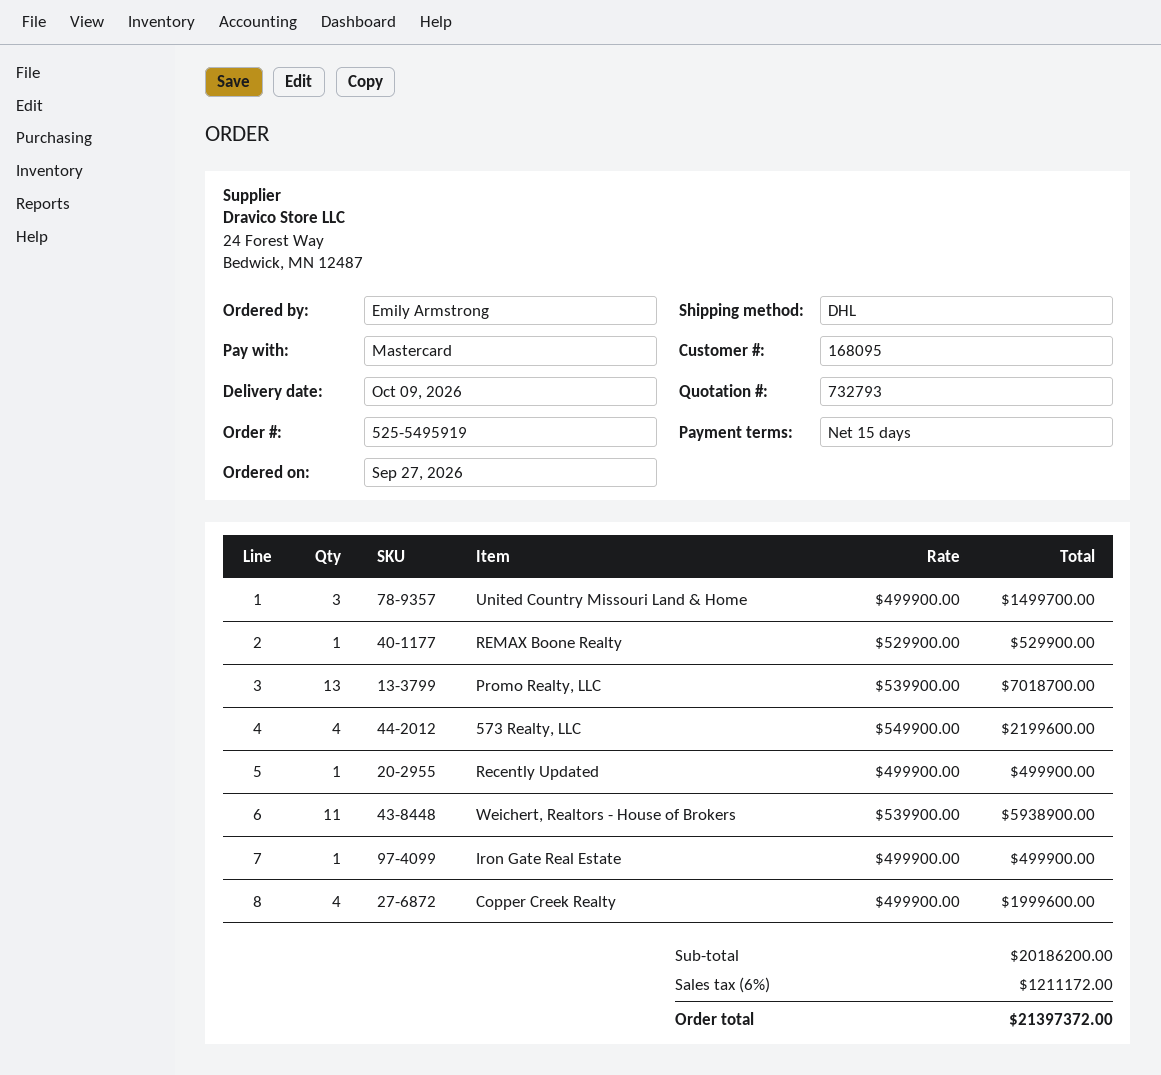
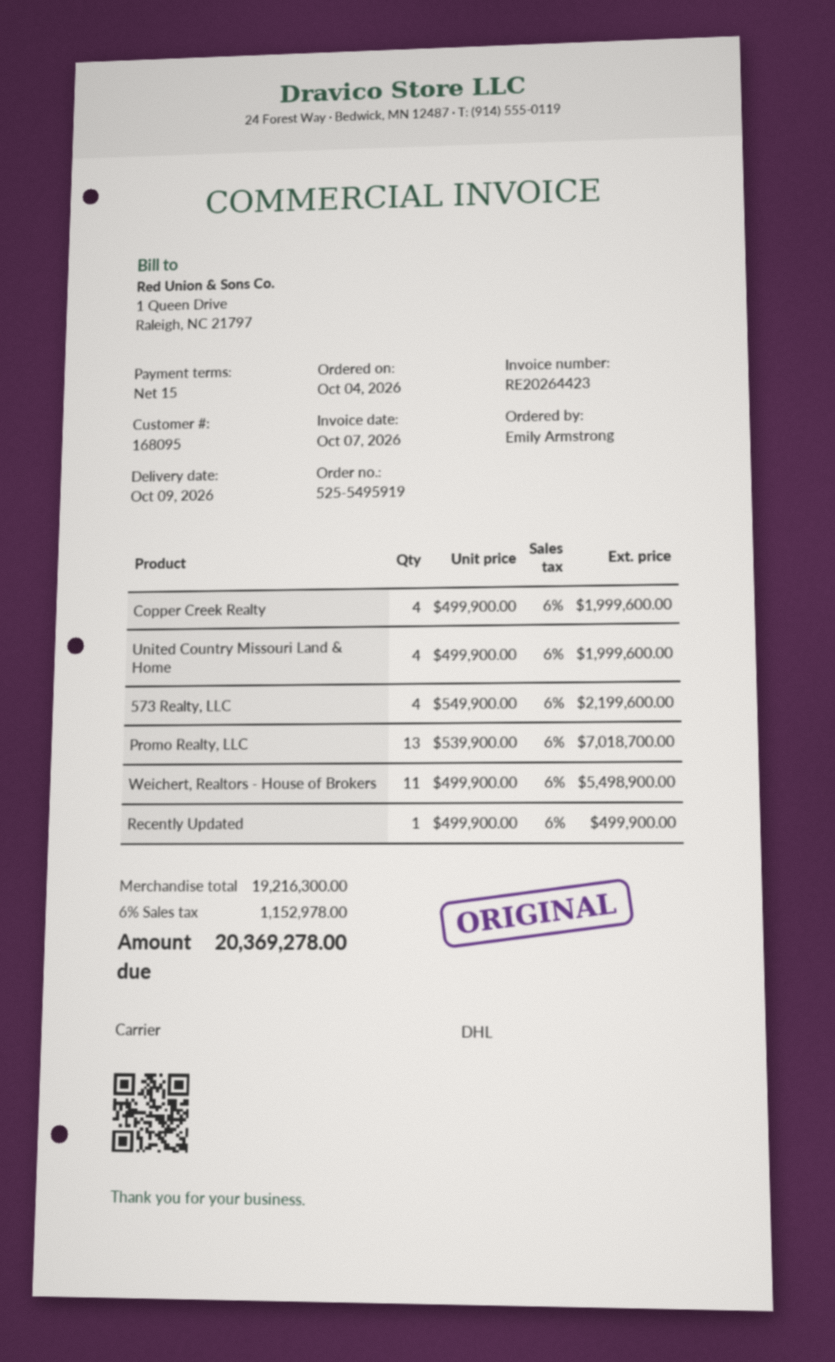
order date: 2026-09-27 -> 2026-10-04
United Country Missouri Land & Home: 3 x 499900.00 = 1499700.00 -> 4 x 499900.00 = 1999600.00
REMAX Boone Realty: 1 x 529900.00 = 529900.00 -> none
Weichert, Realtors - House of Brokers: 11 x 539900.00 = 5938900.00 -> 11 x 499900.00 = 5498900.00
Iron Gate Real Estate: 1 x 499900.00 = 499900.00 -> none
subtotal: 20186200.00 -> 19216300.00
tax: 6% = 1211172.00 -> 6% = 1152978.00
total: 21397372.00 -> 20369278.00

